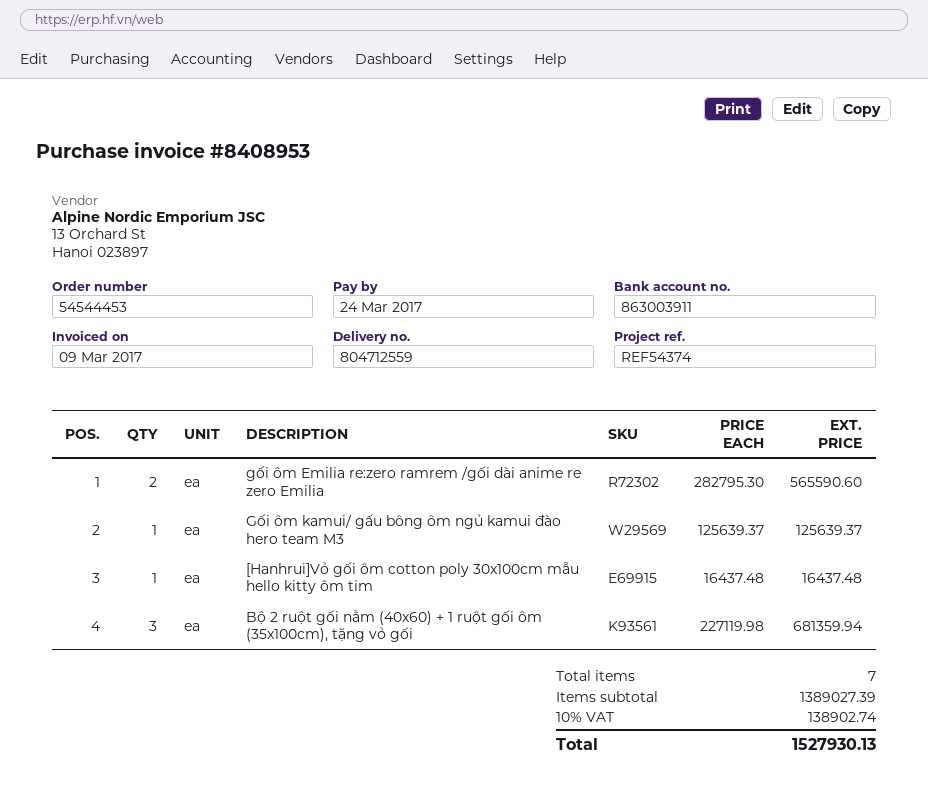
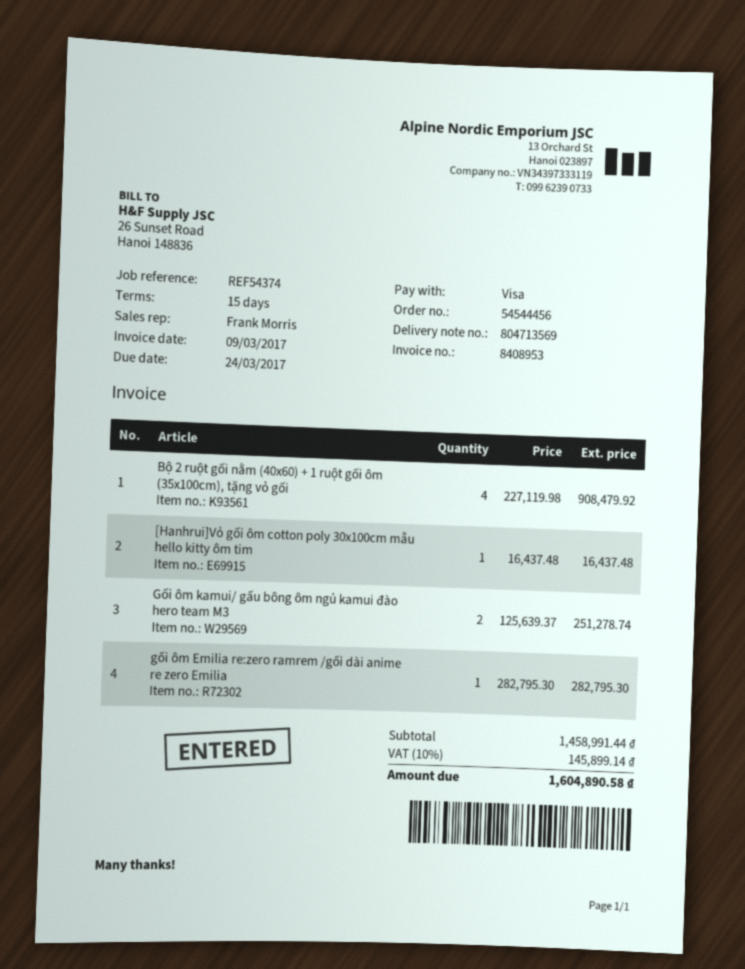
order number: 54544453 -> 54544456
delivery note number: 804712559 -> 804713569
gối ôm Emilia re:zero ramrem /gối dài anime re zero Emilia: 2 x 282795.30 = 565590.60 -> 1 x 282795.30 = 282795.30
Gối ôm kamui/ gấu bông ôm ngủ kamui đào hero team M3: 1 x 125639.37 = 125639.37 -> 2 x 125639.37 = 251278.74
Bộ 2 ruột gối nằm (40x60) + 1 ruột gối ôm (35x100cm), tặng vỏ gối: 3 x 227119.98 = 681359.94 -> 4 x 227119.98 = 908479.92
subtotal: 1389027.39 -> 1458991.44
tax: 10% = 138902.74 -> 10% = 145899.14
total: 1527930.13 -> 1604890.58

